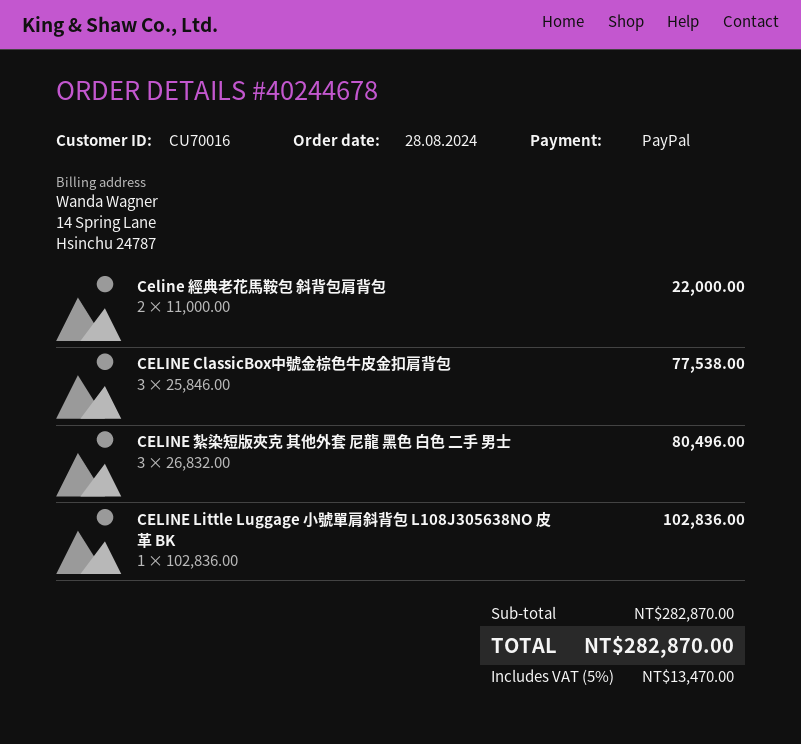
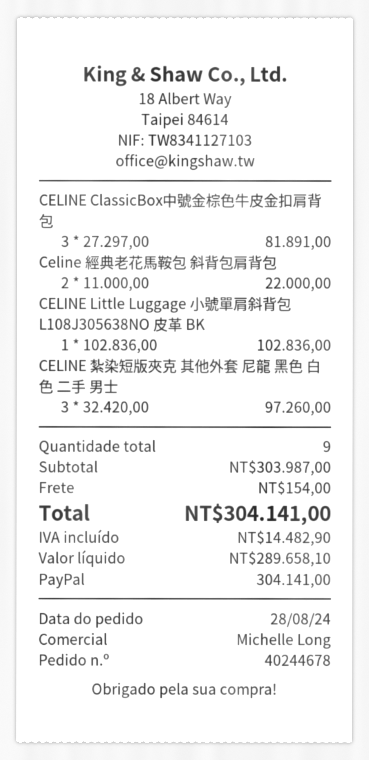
CELINE ClassicBox中號金棕色牛皮金扣肩背包: 3 x 25846.00 = 77538.00 -> 3 x 27297.00 = 81891.00
CELINE 紮染短版夾克 其他外套 尼龍 黑色 白色 二手 男士: 3 x 26832.00 = 80496.00 -> 3 x 32420.00 = 97260.00
subtotal: 282870.00 -> 303987.00
shipping: none -> 154.00
tax: 13470.00 -> 14482.90
total: 282870.00 -> 304141.00

